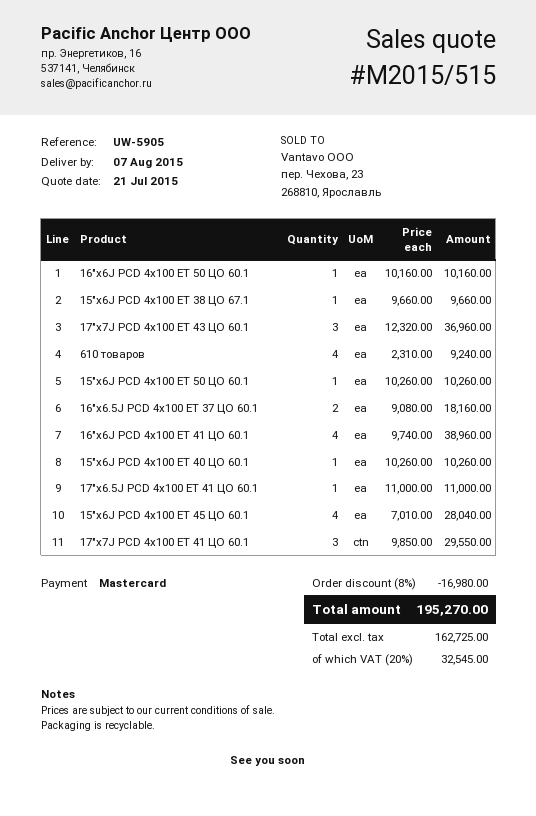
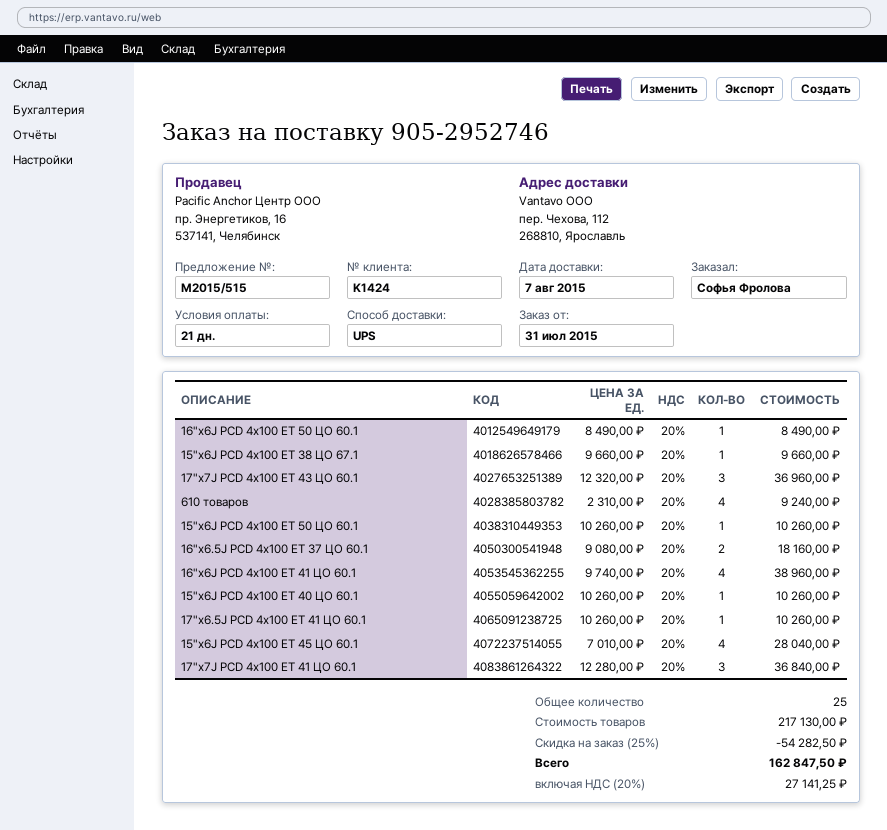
16"x6J PCD 4x100 ЕТ 50 ЦО 60.1: 1 x 10160.00 = 10160.00 -> 1 x 8490.00 = 8490.00
17"x6.5J PCD 4x100 ЕТ 41 ЦО 60.1: 1 x 11000.00 = 11000.00 -> 1 x 10260.00 = 10260.00
17"x7J PCD 4x100 ЕТ 41 ЦО 60.1: 3 x 9850.00 = 29550.00 -> 3 x 12280.00 = 36840.00
discount: 8% = 16980.00 -> 25% = 54282.50
tax: 20% = 32545.00 -> 20% = 27141.25
total: 195270.00 -> 162847.50

